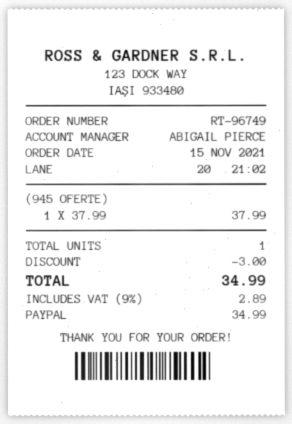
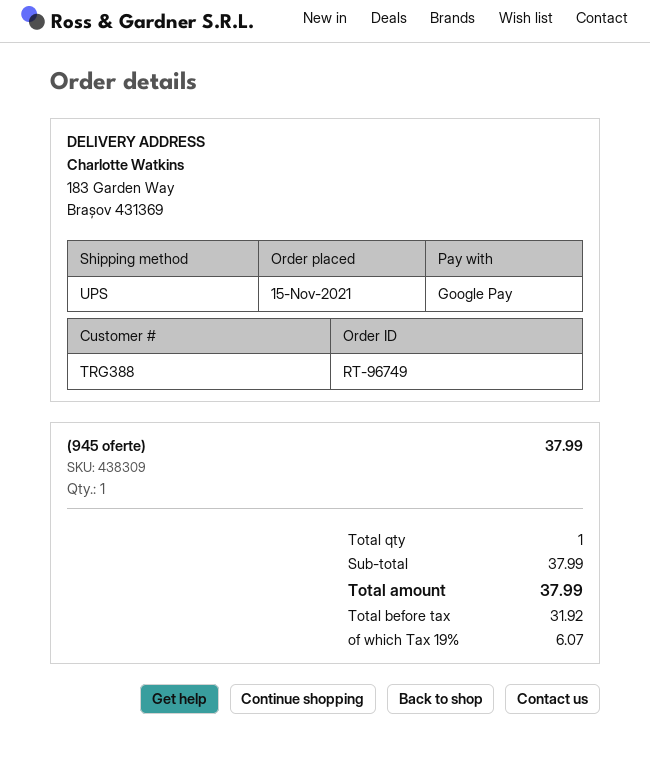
payment method: PayPal -> Google Pay
discount: 3.00 -> none
tax: 9% = 2.89 -> 19% = 6.07
total: 34.99 -> 37.99

